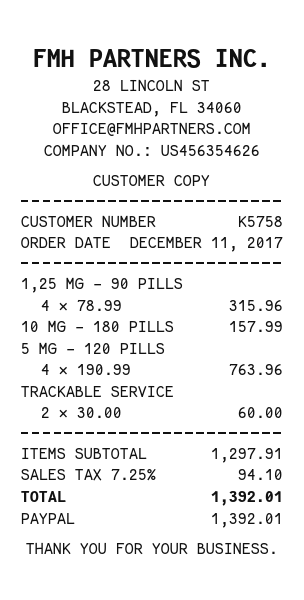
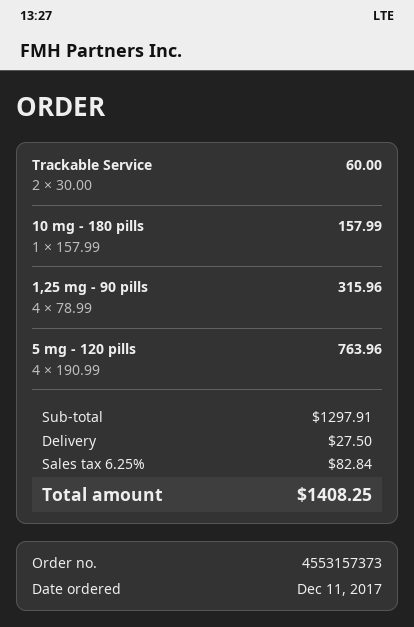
shipping: none -> 27.50
tax: 7.25% = 94.10 -> 6.25% = 82.84
total: 1392.01 -> 1408.25

